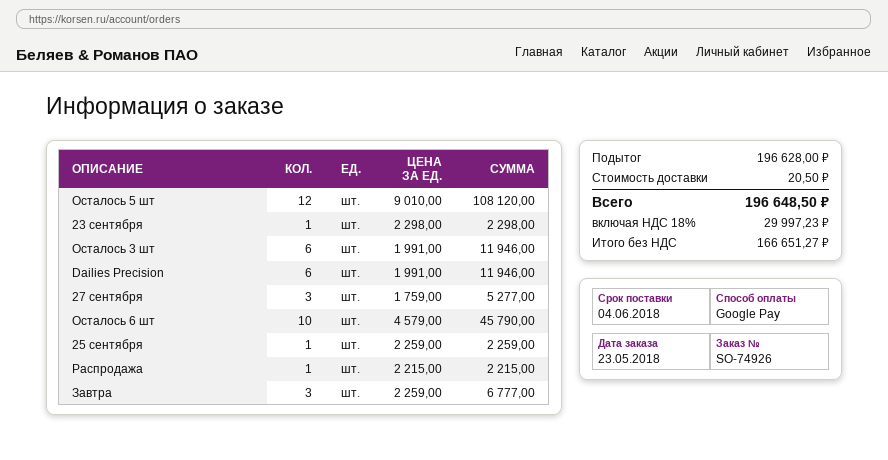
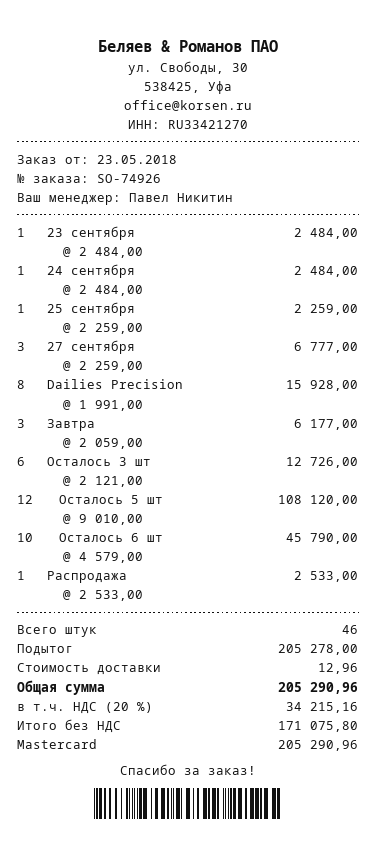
payment method: Google Pay -> Mastercard
23 сентября: 1 x 2298.00 = 2298.00 -> 1 x 2484.00 = 2484.00
Осталось 3 шт: 6 x 1991.00 = 11946.00 -> 6 x 2121.00 = 12726.00
Dailies Precision: 6 x 1991.00 = 11946.00 -> 8 x 1991.00 = 15928.00
27 сентября: 3 x 1759.00 = 5277.00 -> 3 x 2259.00 = 6777.00
Распродажа: 1 x 2215.00 = 2215.00 -> 1 x 2533.00 = 2533.00
Завтра: 3 x 2259.00 = 6777.00 -> 3 x 2059.00 = 6177.00
24 сентября: none -> 1 x 2484.00 = 2484.00
subtotal: 196628.00 -> 205278.00
shipping: 20.50 -> 12.96
net: 166651.27 -> 171075.80
tax: 18% = 29997.23 -> 20% = 34215.16
total: 196648.50 -> 205290.96

